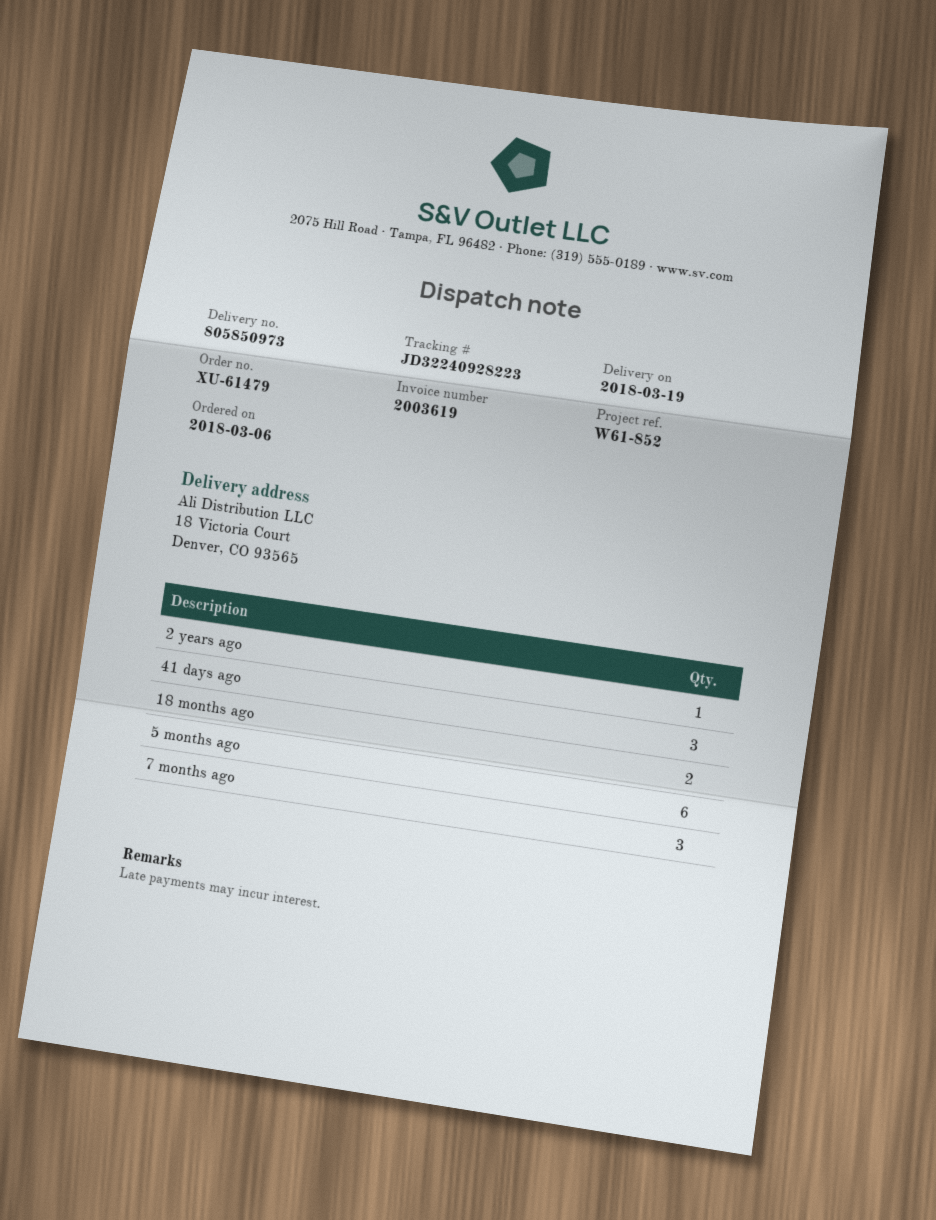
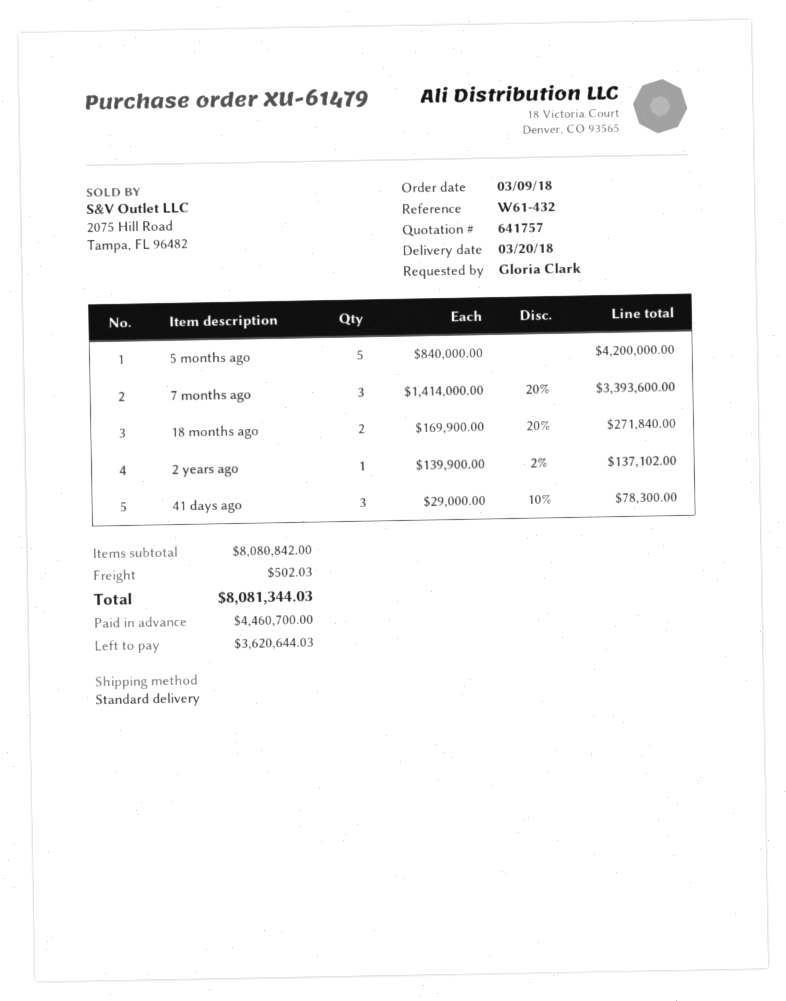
order date: 2018-03-06 -> 2018-03-09
delivery date: 2018-03-19 -> 2018-03-20
reference: W61-852 -> W61-432
5 months ago: 6 -> 5

